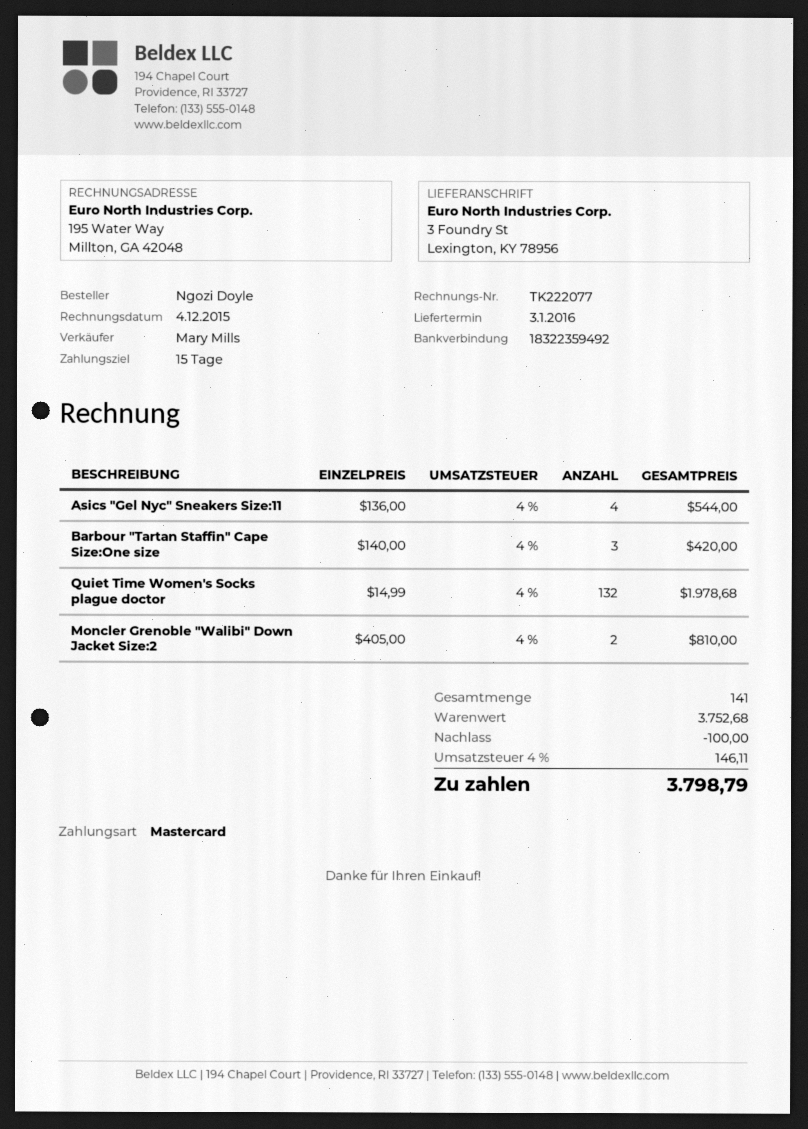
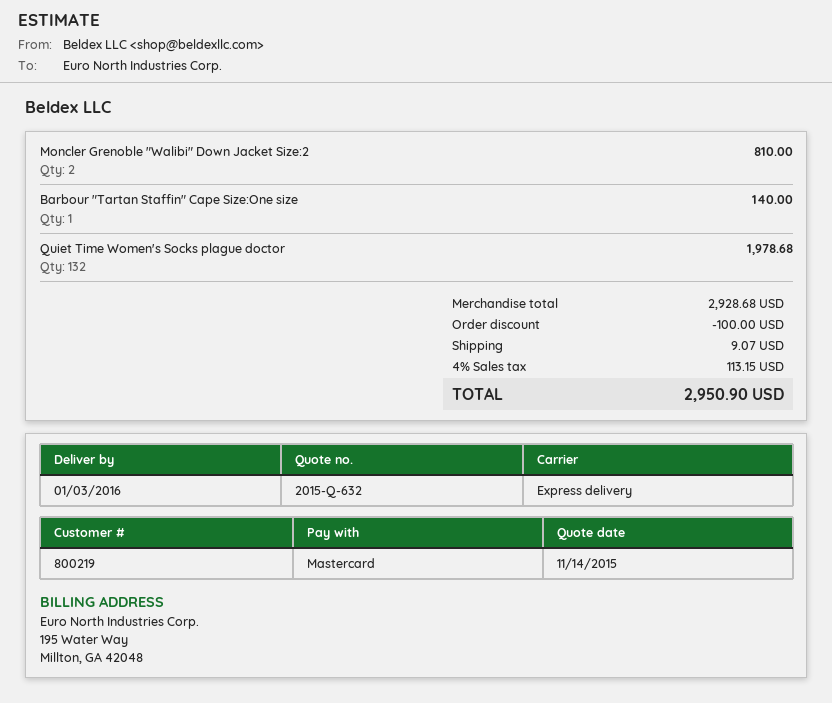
Asics "Gel Nyc" Sneakers Size:11: 4 for 544.00 -> none
Barbour "Tartan Staffin" Cape Size:One size: 3 for 420.00 -> 1 for 140.00
subtotal: 3752.68 -> 2928.68
shipping: none -> 9.07
tax: 4% = 146.11 -> 4% = 113.15
total: 3798.79 -> 2950.90

